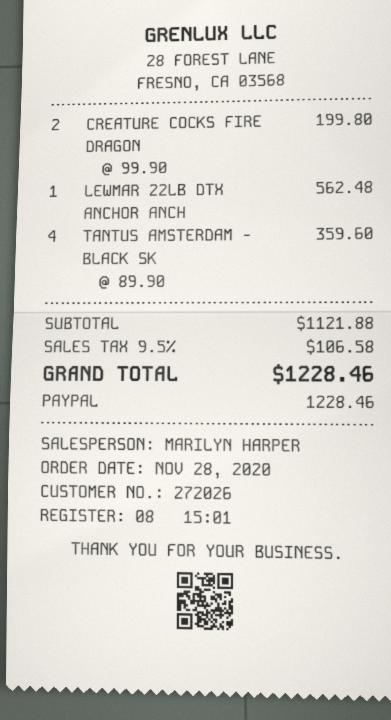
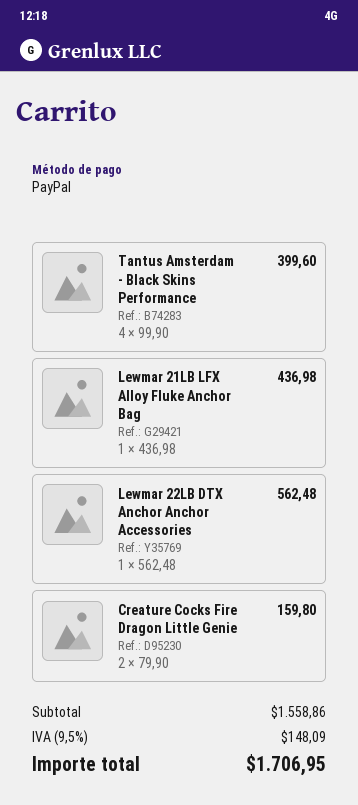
CREATURE COCKS FIRE DRAGON: 2 x 99.90 = 199.80 -> 2 x 79.90 = 159.80
TANTUS AMSTERDAM - BLACK SK: 4 x 89.90 = 359.60 -> 4 x 99.90 = 399.60
Lewmar 21LB LFX Alloy Fluke Anchor Bag: none -> 1 x 436.98 = 436.98
subtotal: 1121.88 -> 1558.86
tax: 9.5% = 106.58 -> 9.5% = 148.09
total: 1228.46 -> 1706.95

